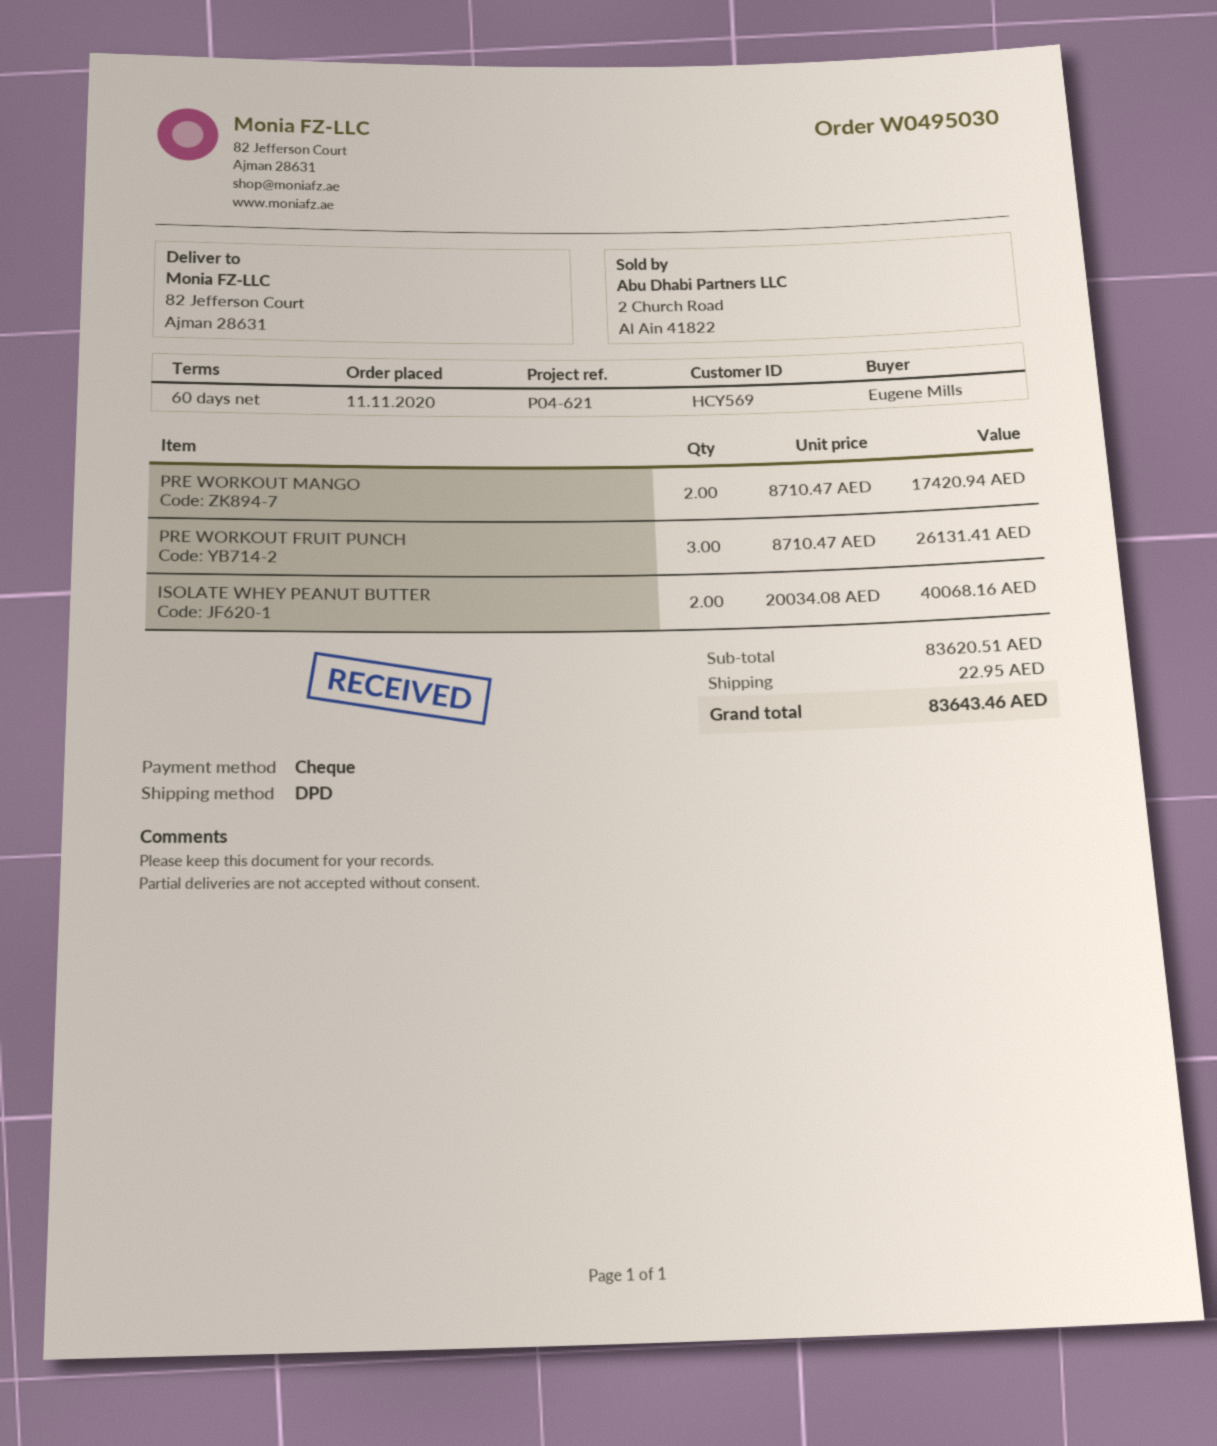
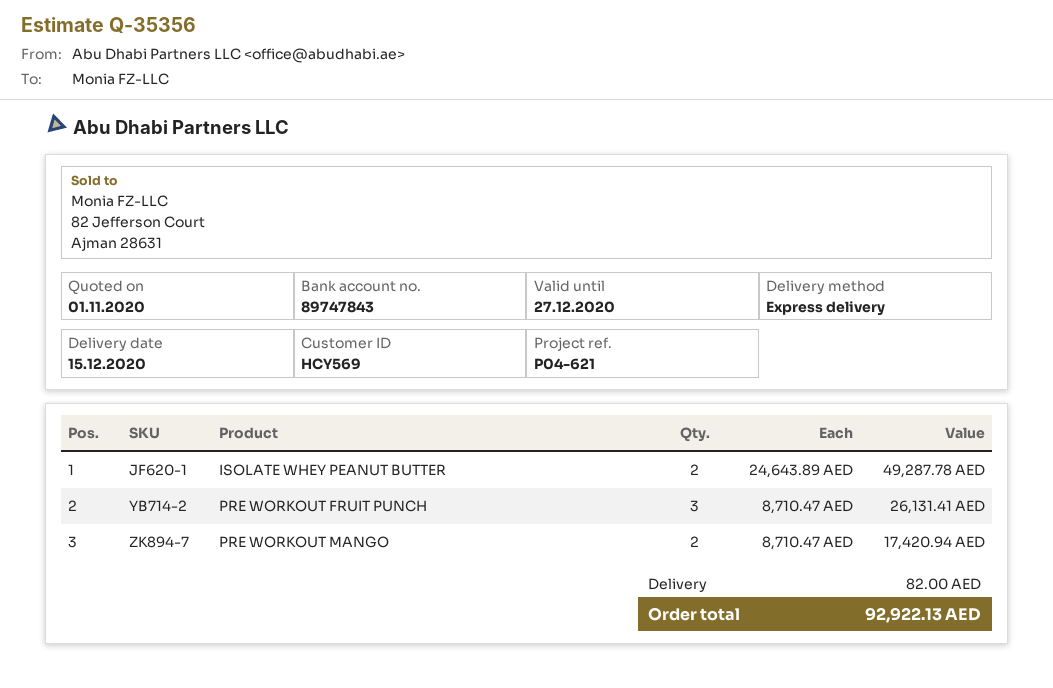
shipping method: DPD -> express
ISOLATE WHEY PEANUT BUTTER: 2 x 20034.08 = 40068.16 -> 2 x 24643.89 = 49287.78
shipping: 22.95 -> 82.00
total: 83643.46 -> 92922.13

